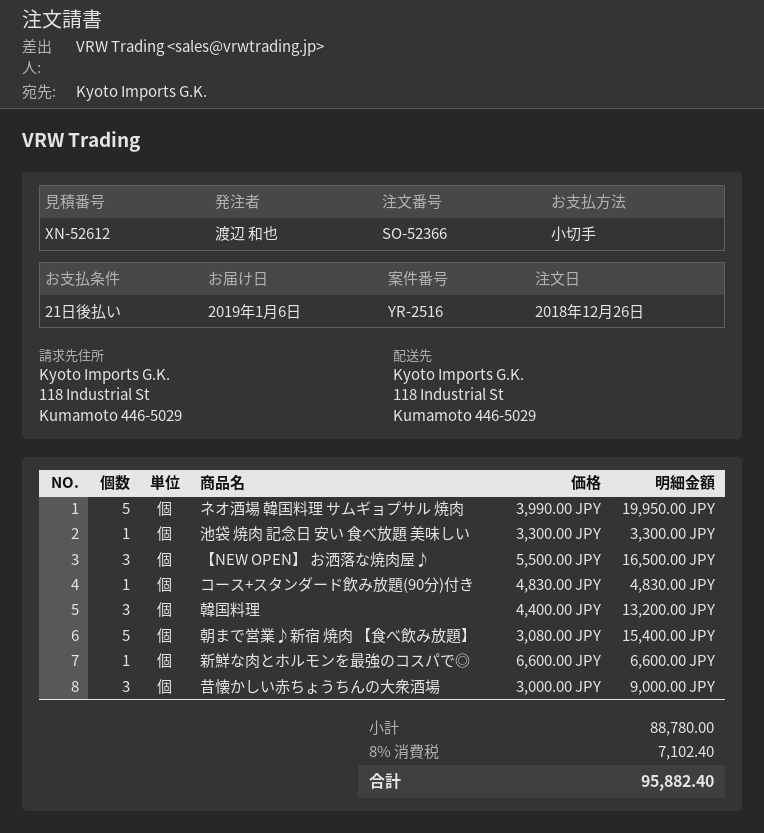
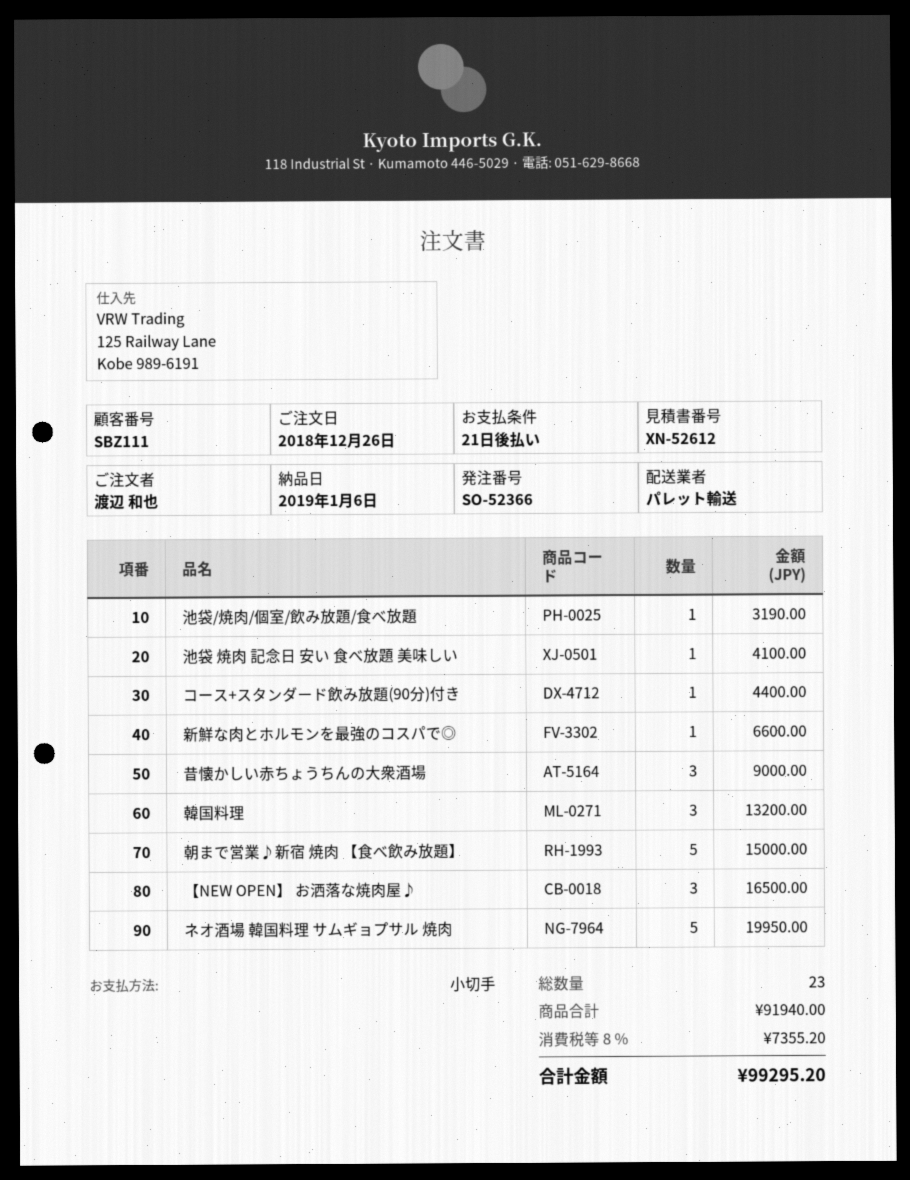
池袋 焼肉 記念日 安い 食べ放題 美味しい: 1 for 3300.00 -> 1 for 4100.00
コース+スタンダード飲み放題(90分)付き: 1 for 4830.00 -> 1 for 4400.00
朝まで営業♪新宿 焼肉 【食べ飲み放題】: 5 for 15400.00 -> 5 for 15000.00
池袋/焼肉/個室/飲み放題/食べ放題: none -> 1 for 3190.00
subtotal: 88780.00 -> 91940.00
tax: 8% = 7102.40 -> 8% = 7355.20
total: 95882.40 -> 99295.20

